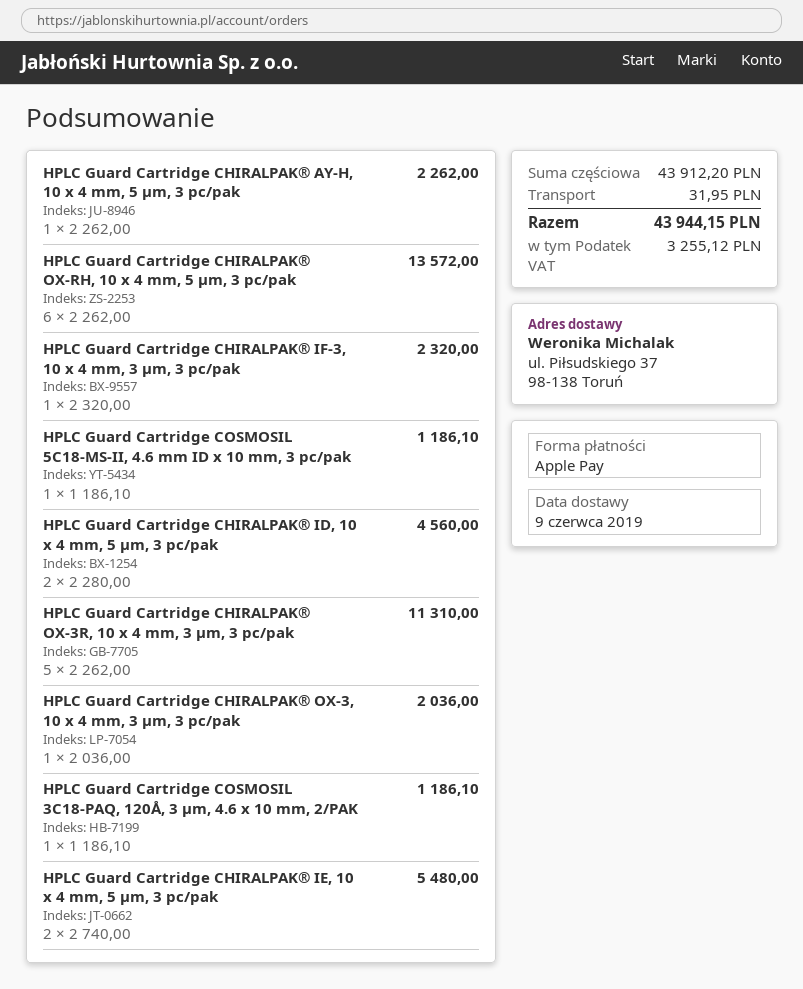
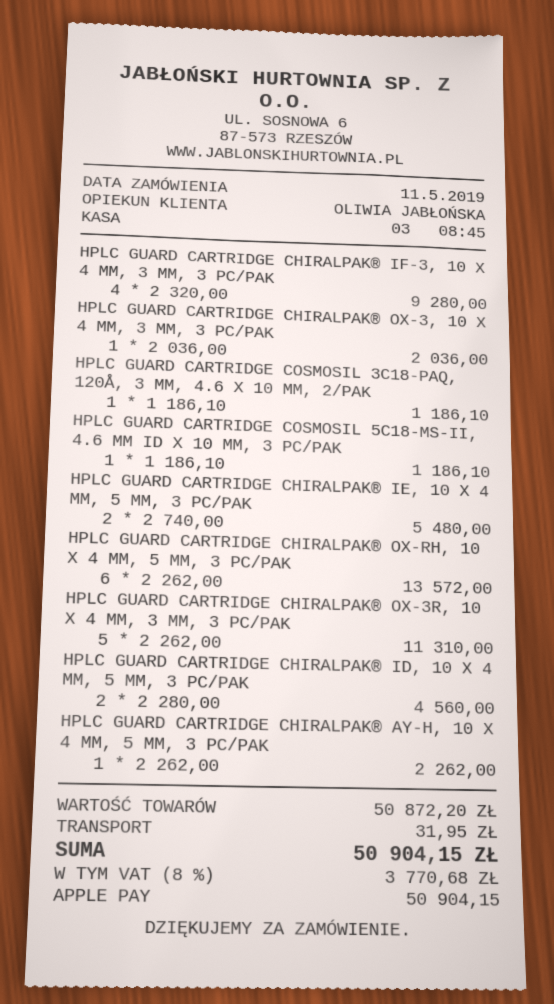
HPLC Guard Cartridge CHIRALPAK® IF-3, 10 x 4 mm, 3 µm, 3 pc/pak: 1 x 2320.00 = 2320.00 -> 4 x 2320.00 = 9280.00
subtotal: 43912.20 -> 50872.20
tax: 3255.12 -> 3770.68
total: 43944.15 -> 50904.15

